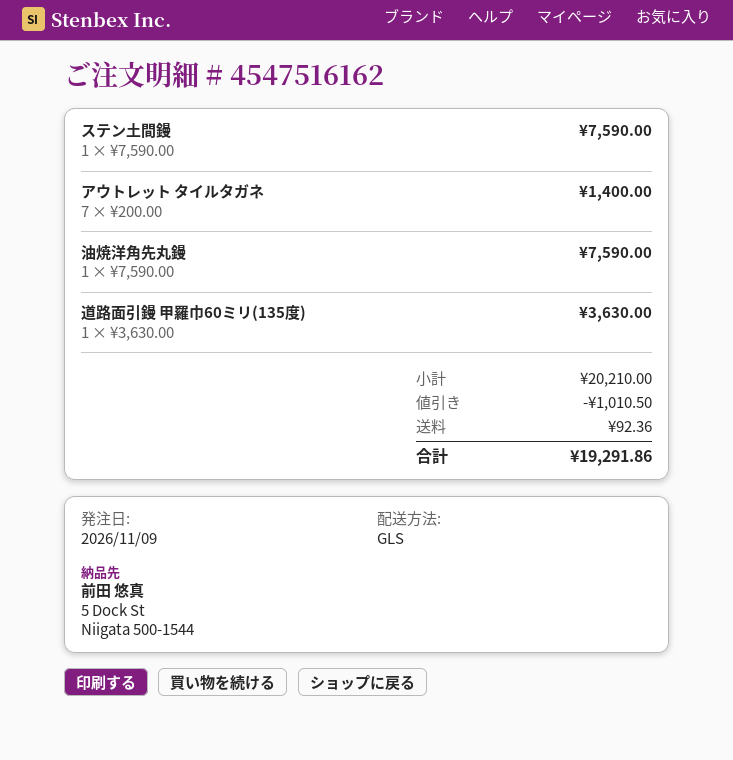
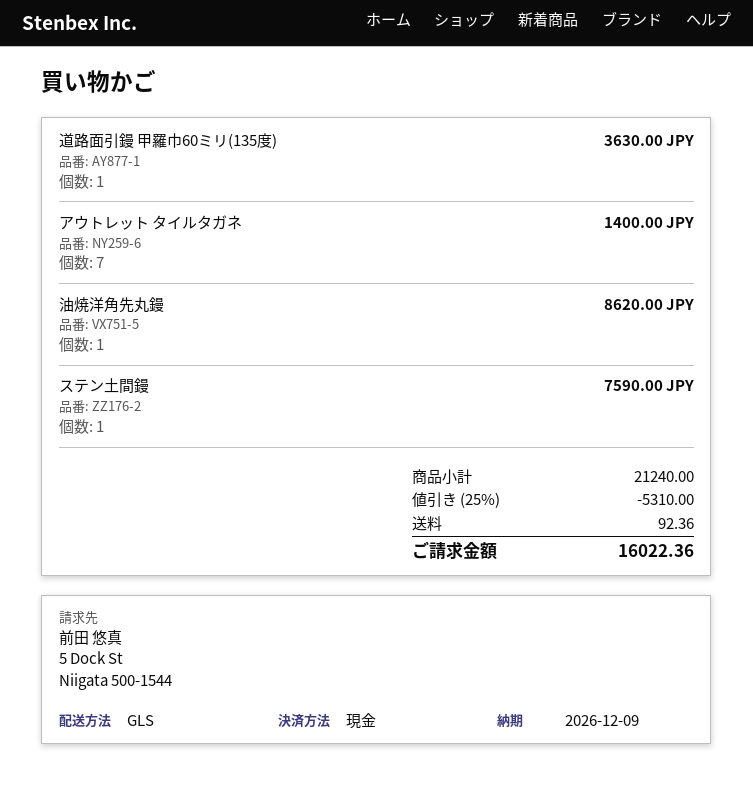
油焼洋角先丸鏝: 1 for 7590.00 -> 1 for 8620.00
subtotal: 20210.00 -> 21240.00
discount: 1010.50 -> 5310.00
total: 19291.86 -> 16022.36

